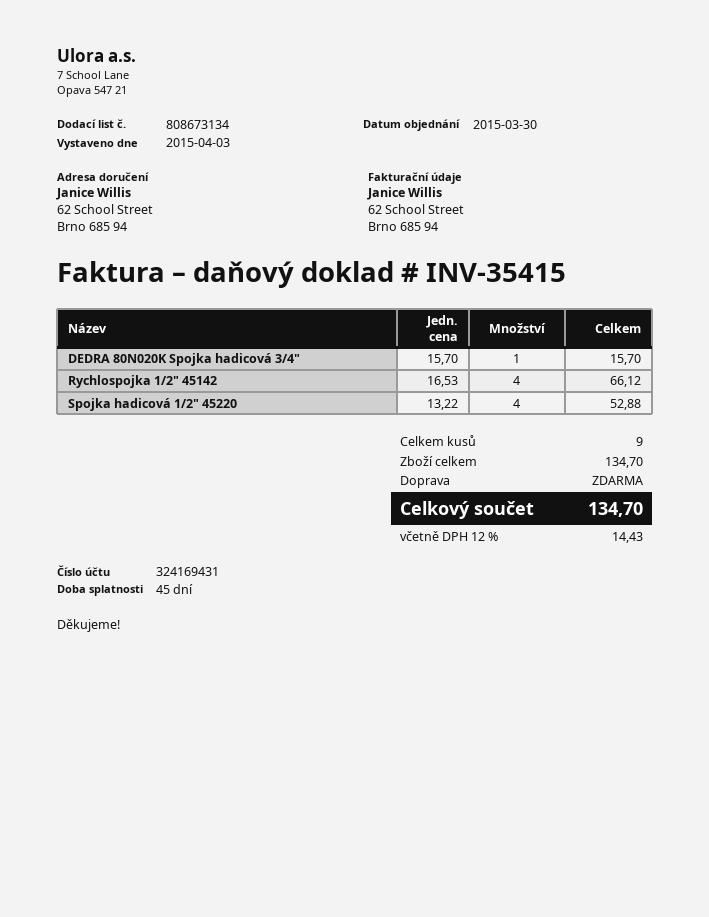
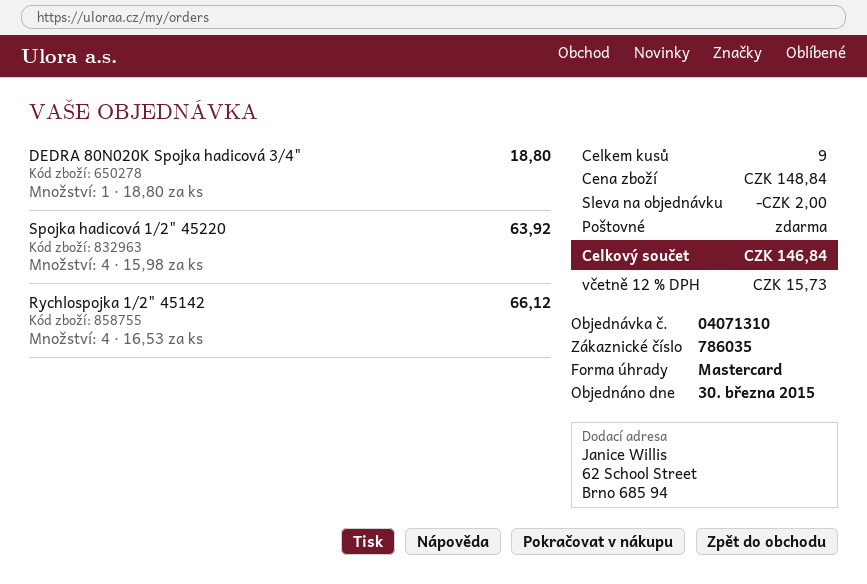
DEDRA 80N020K Spojka hadicová 3/4": 1 x 15.70 = 15.70 -> 1 x 18.80 = 18.80
Spojka hadicová 1/2" 45220: 4 x 13.22 = 52.88 -> 4 x 15.98 = 63.92
subtotal: 134.70 -> 148.84
discount: none -> 2.00
tax: 12% = 14.43 -> 12% = 15.73
total: 134.70 -> 146.84

